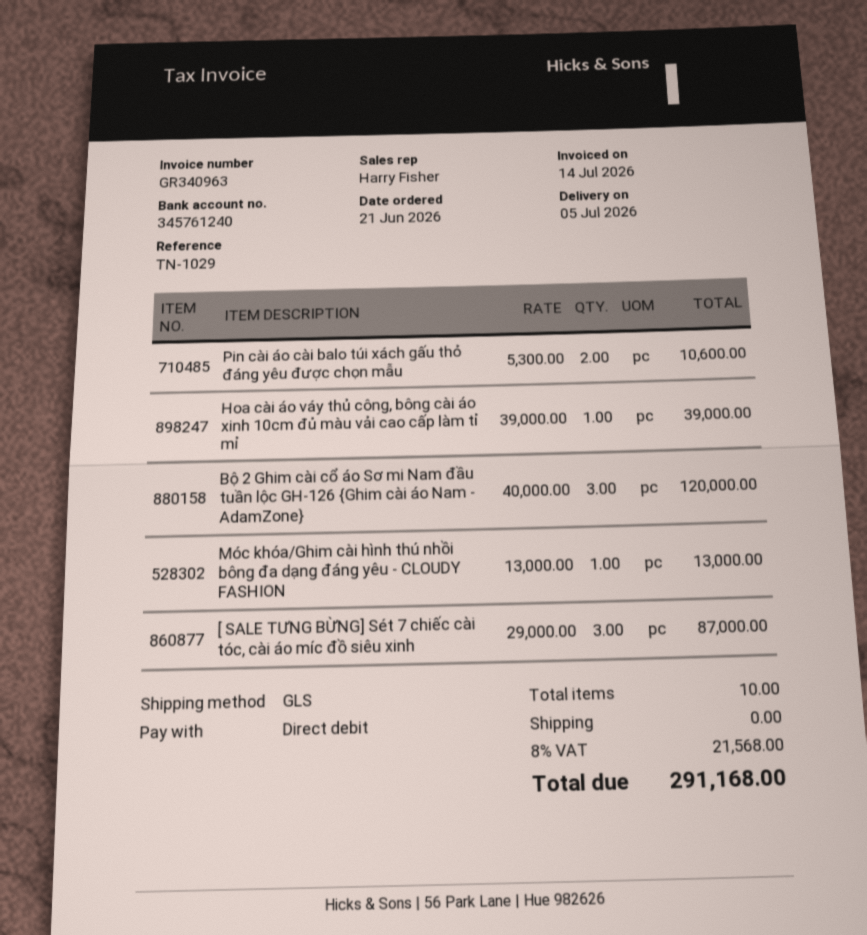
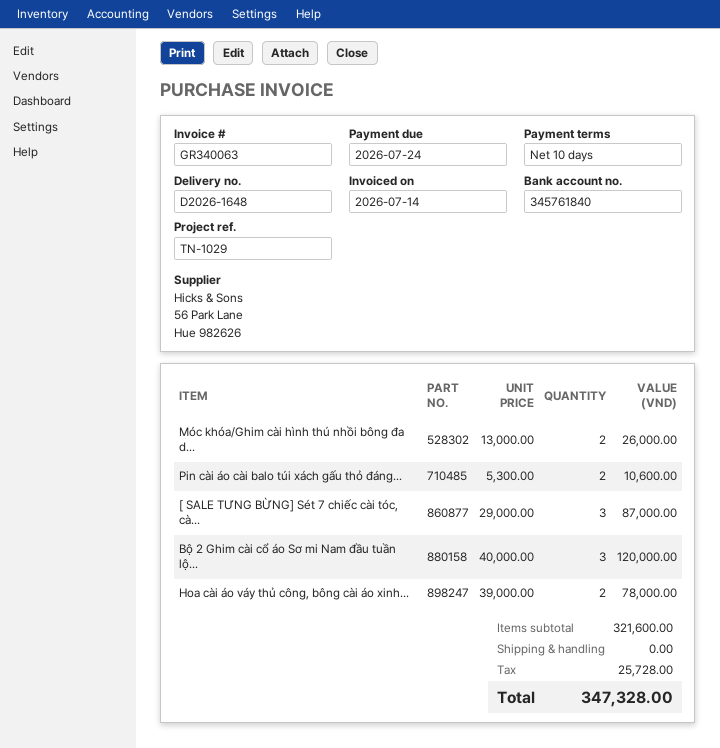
invoice number: GR340963 -> GR340063
bank account: 345761240 -> 345761840
Hoa cài áo váy thủ công, bông cài áo xinh 10cm đủ màu vải cao cấp làm tỉ mỉ: 1 x 39000.00 = 39000.00 -> 2 x 39000.00 = 78000.00
Móc khóa/Ghim cài hình thú nhồi bông đa dạng đáng yêu - CLOUDY FASHION: 1 x 13000.00 = 13000.00 -> 2 x 13000.00 = 26000.00
tax: 21568.00 -> 25728.00
total: 291168.00 -> 347328.00

